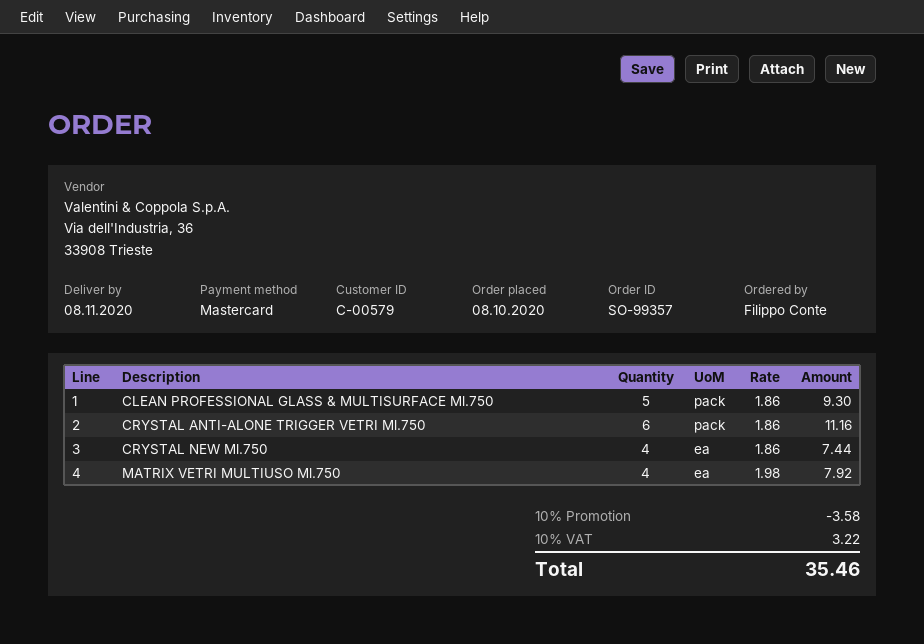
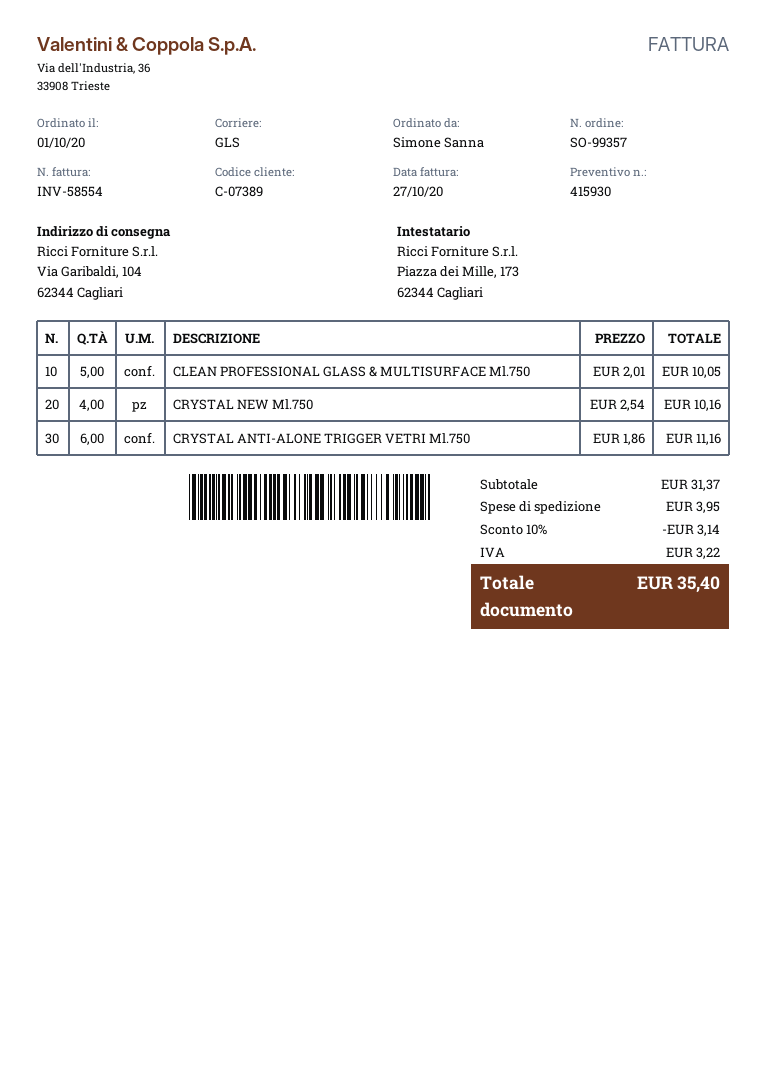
order date: 2020-10-08 -> 2020-10-01
customer number: C-00579 -> C-07389
ordered by: Filippo Conte -> Simone Sanna
CLEAN PROFESSIONAL GLASS & MULTISURFACE Ml.750: 5 x 1.86 = 9.30 -> 5 x 2.01 = 10.05
CRYSTAL NEW Ml.750: 4 x 1.86 = 7.44 -> 4 x 2.54 = 10.16
MATRIX VETRI MULTIUSO Ml.750: 4 x 1.98 = 7.92 -> none
discount: 10% = 3.58 -> 10% = 3.14
shipping: none -> 3.95
total: 35.46 -> 35.40

